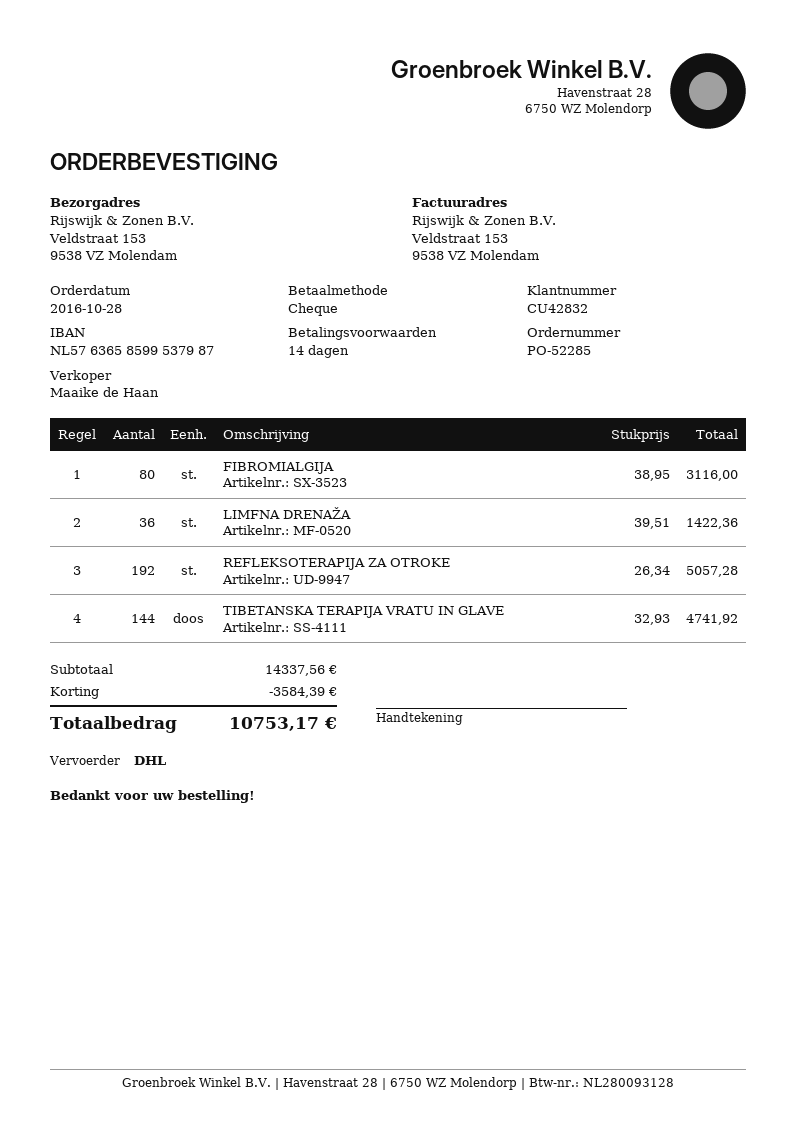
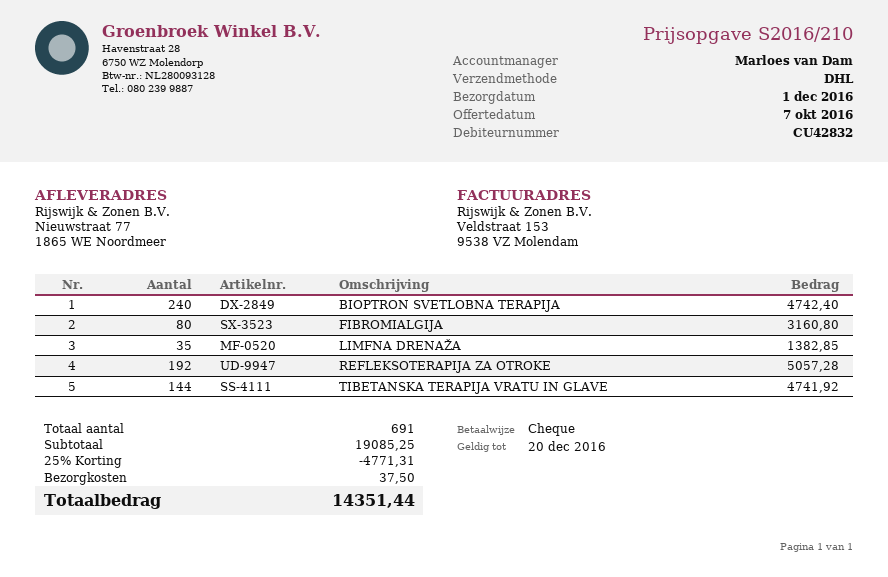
sales rep: Maaike de Haan -> Marloes van Dam
ship to: Veldstraat 153, 9538 VZ Molendam -> Nieuwstraat 77, 1865 WE Noordmeer
FIBROMIALGIJA: 80 for 3116.00 -> 80 for 3160.80
LIMFNA DRENAŽA: 36 for 1422.36 -> 35 for 1382.85
BIOPTRON SVETLOBNA TERAPIJA: none -> 240 for 4742.40
subtotal: 14337.56 -> 19085.25
discount: 3584.39 -> 4771.31
shipping: none -> 37.50
total: 10753.17 -> 14351.44

